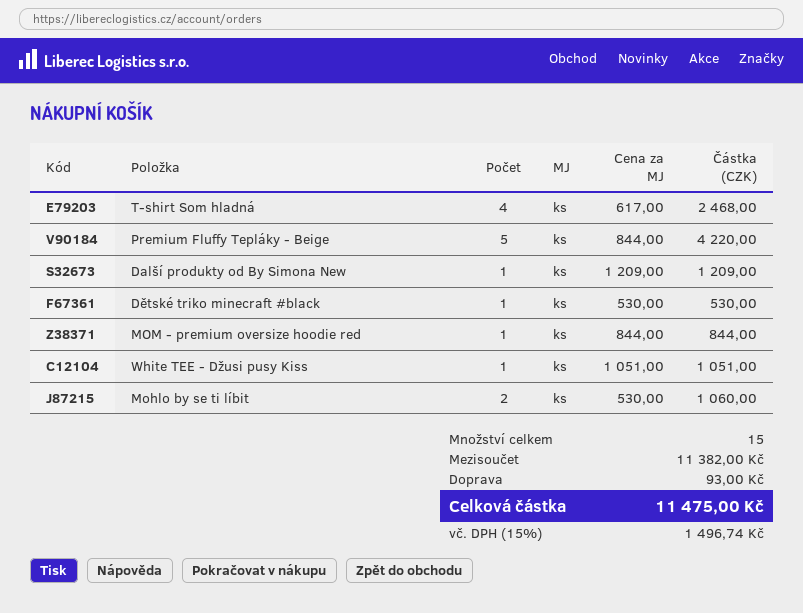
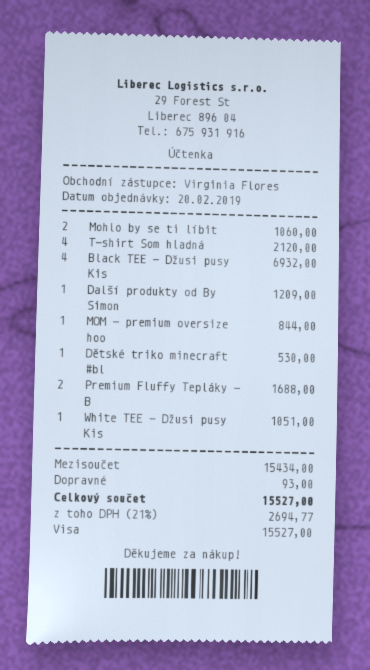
T-shirt Som hladná: 4 for 2468.00 -> 4 for 2120.00
Premium Fluffy Tepláky - Beige: 5 for 4220.00 -> 2 for 1688.00
Black TEE - Džusi pusy Kis: none -> 4 for 6932.00
subtotal: 11382.00 -> 15434.00
tax: 15% = 1496.74 -> 21% = 2694.77
total: 11475.00 -> 15527.00

